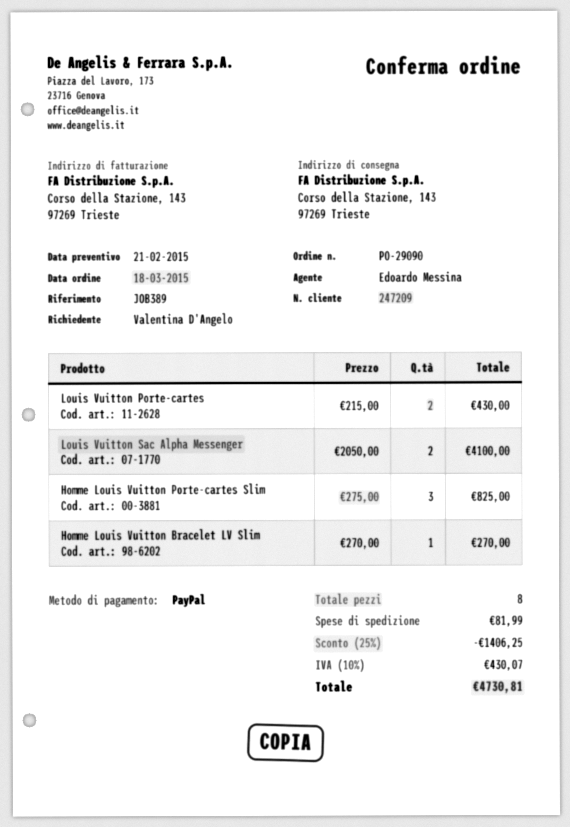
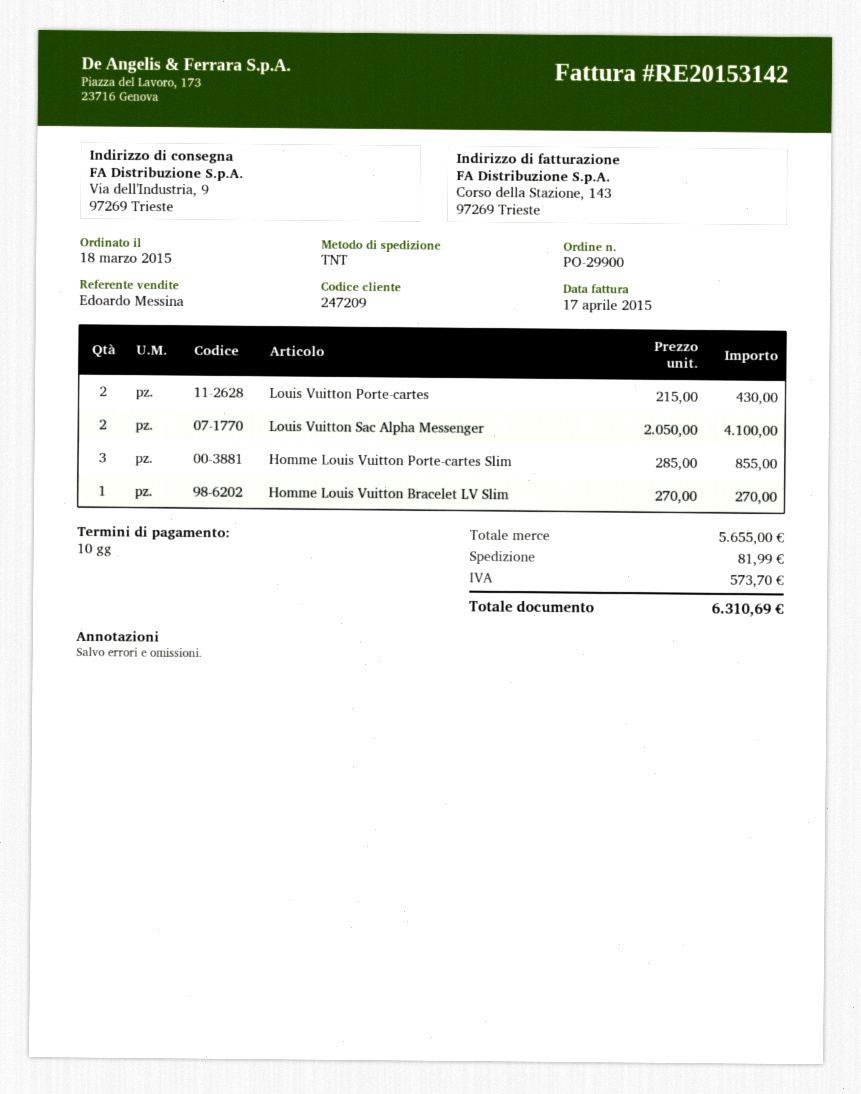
order number: PO-29090 -> PO-29900
ship to: Corso della Stazione, 143, 97269 Trieste -> Via dell'Industria, 9, 97269 Trieste
Homme Louis Vuitton Porte-cartes Slim: 3 x 275.00 = 825.00 -> 3 x 285.00 = 855.00
discount: 25% = 1406.25 -> none
tax: 430.07 -> 573.70
total: 4730.81 -> 6310.69

